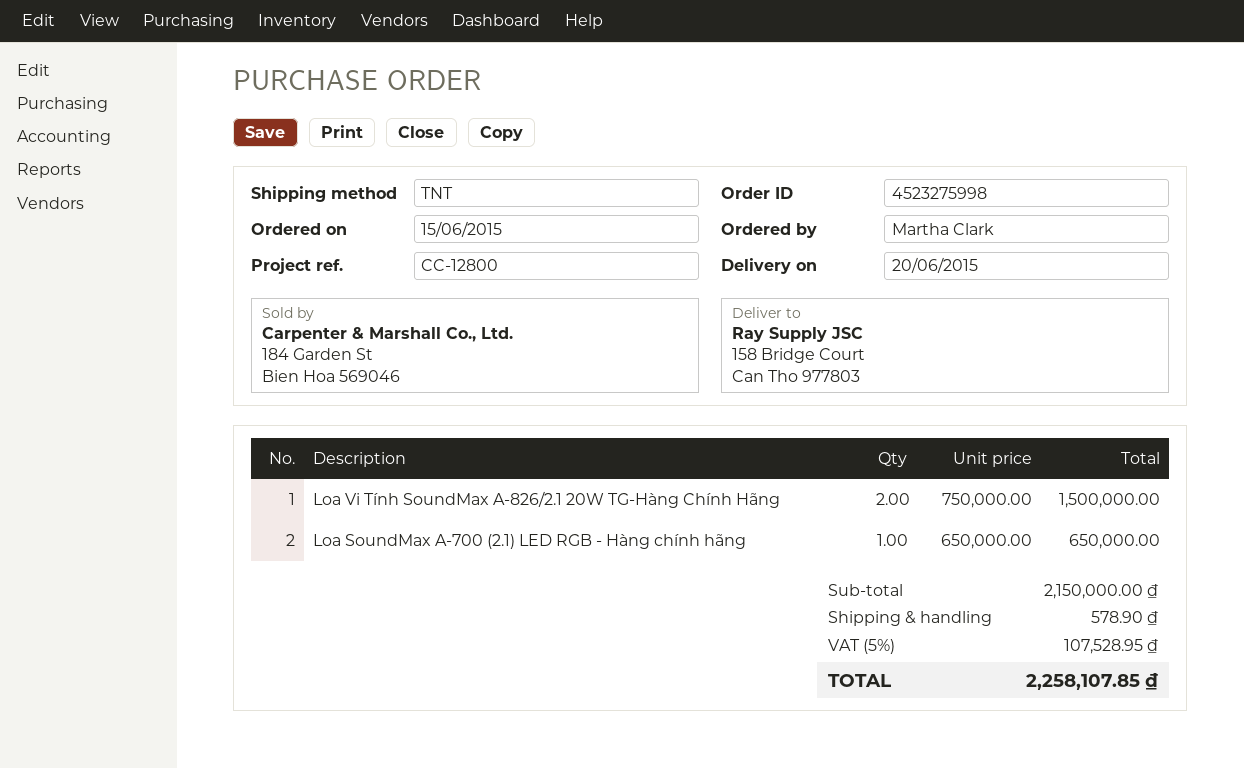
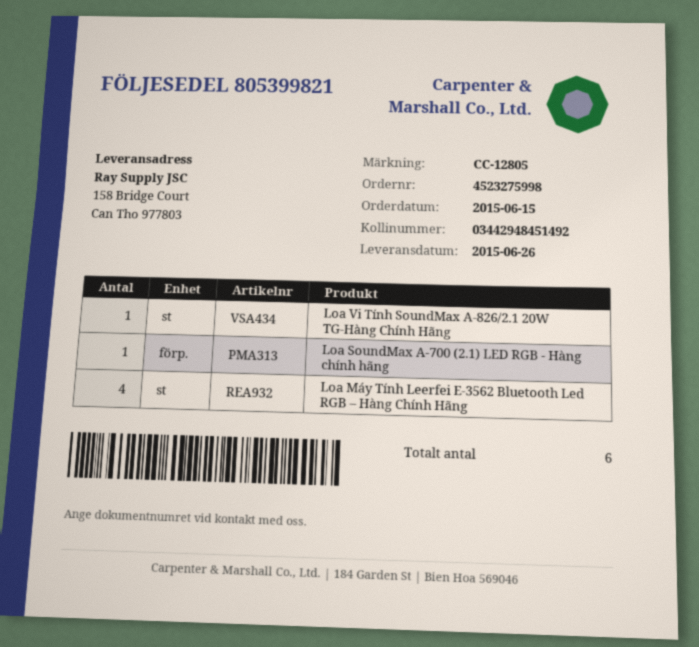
delivery date: 2015-06-20 -> 2015-06-26
reference: CC-12800 -> CC-12805
Loa Vi Tính SoundMax A-826/2.1 20W TG-Hàng Chính Hãng: 2 -> 1
Loa Máy Tính Leerfei E-3562 Bluetooth Led RGB – Hàng Chính Hãng: none -> 4

